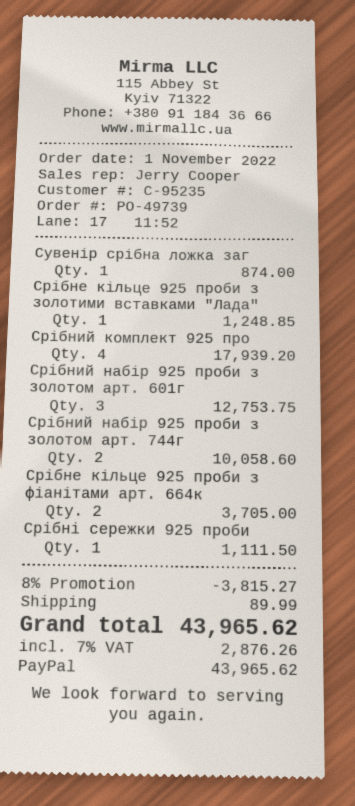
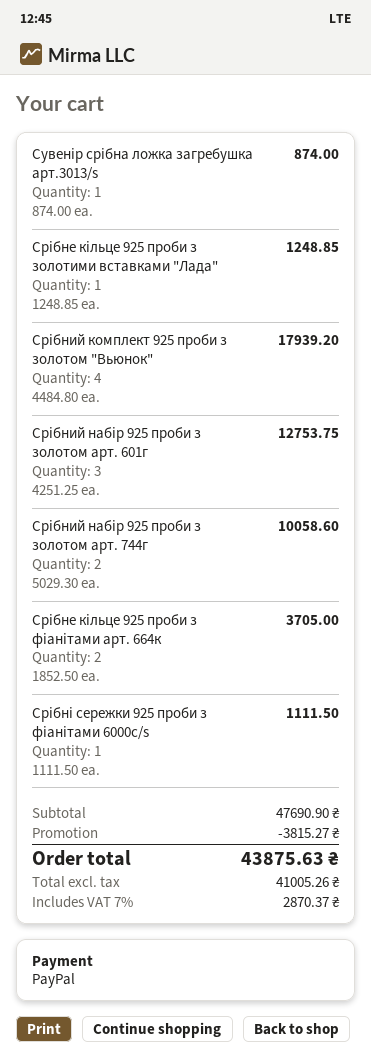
shipping: 89.99 -> none
tax: 7% = 2876.26 -> 7% = 2870.37
total: 43965.62 -> 43875.63

